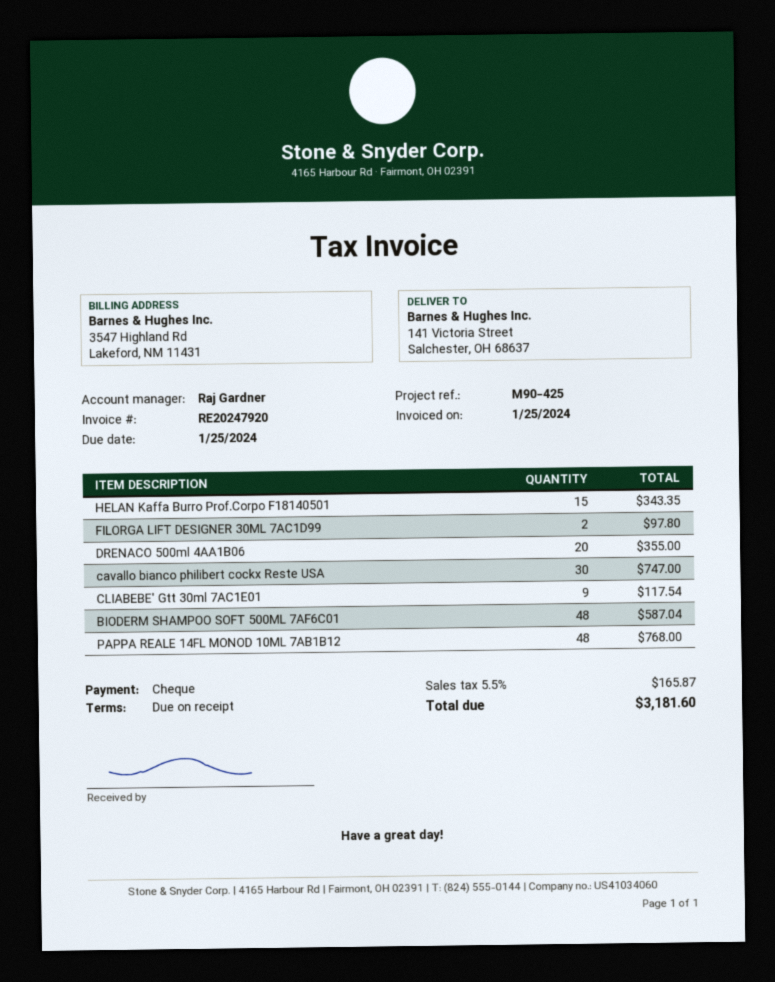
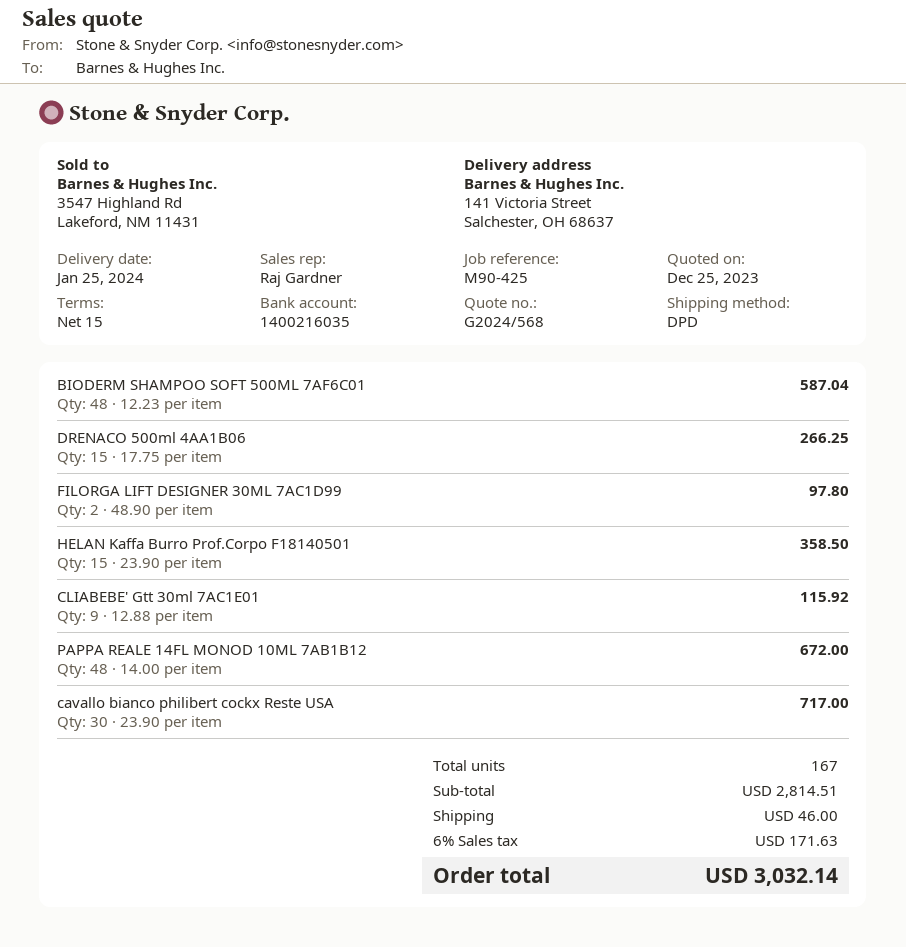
payment terms: on receipt -> 15 days
HELAN Kaffa Burro Prof.Corpo F18140501: 15 for 343.35 -> 15 for 358.50
DRENACO 500ml 4AA1B06: 20 for 355.00 -> 15 for 266.25
cavallo bianco philibert cockx Reste USA: 30 for 747.00 -> 30 for 717.00
CLIABEBE' Gtt 30ml 7AC1E01: 9 for 117.54 -> 9 for 115.92
PAPPA REALE 14FL MONOD 10ML 7AB1B12: 48 for 768.00 -> 48 for 672.00
shipping: none -> 46.00
tax: 5.5% = 165.87 -> 6% = 171.63
total: 3181.60 -> 3032.14

